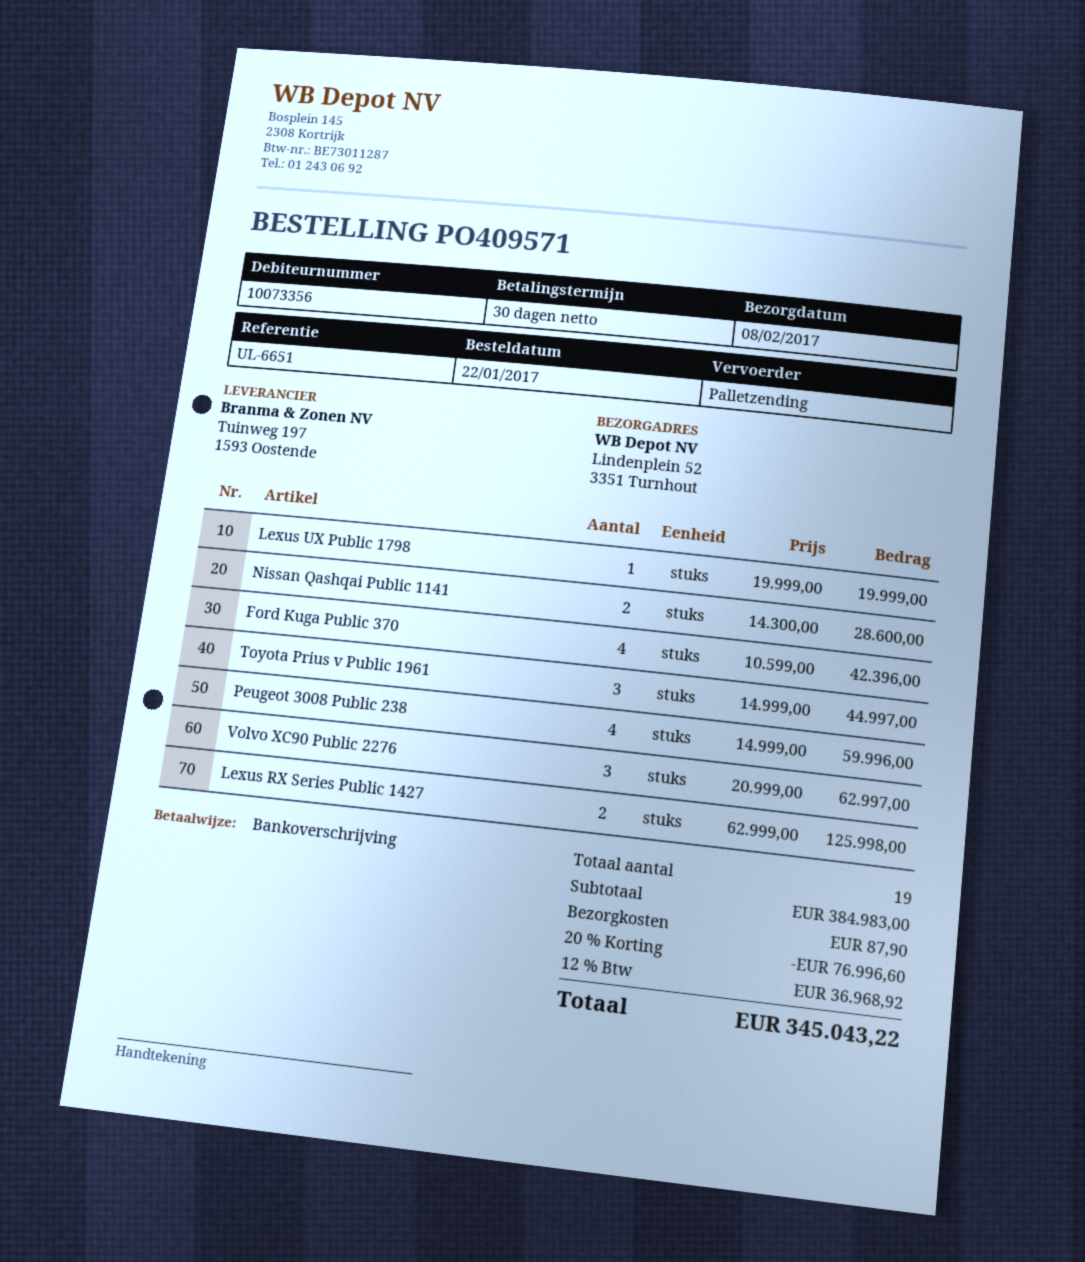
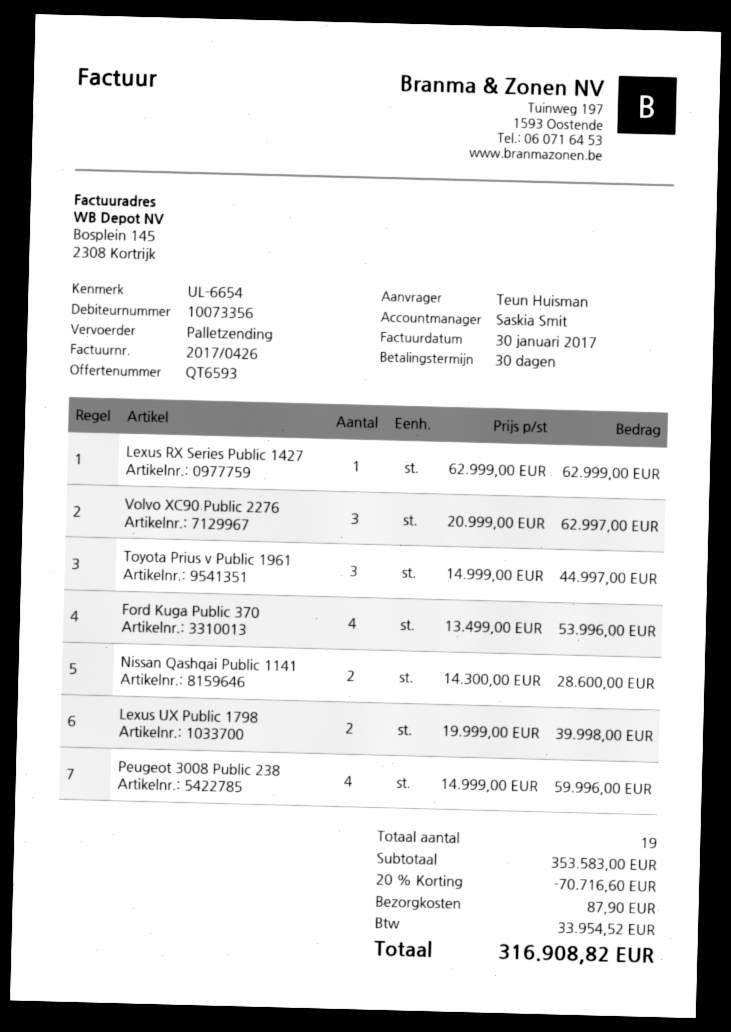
reference: UL-6651 -> UL-6654
Lexus UX Public 1798: 1 x 19999.00 = 19999.00 -> 2 x 19999.00 = 39998.00
Ford Kuga Public 370: 4 x 10599.00 = 42396.00 -> 4 x 13499.00 = 53996.00
Lexus RX Series Public 1427: 2 x 62999.00 = 125998.00 -> 1 x 62999.00 = 62999.00
subtotal: 384983.00 -> 353583.00
discount: 20% = 76996.60 -> 20% = 70716.60
tax: 36968.92 -> 33954.52
total: 345043.22 -> 316908.82

